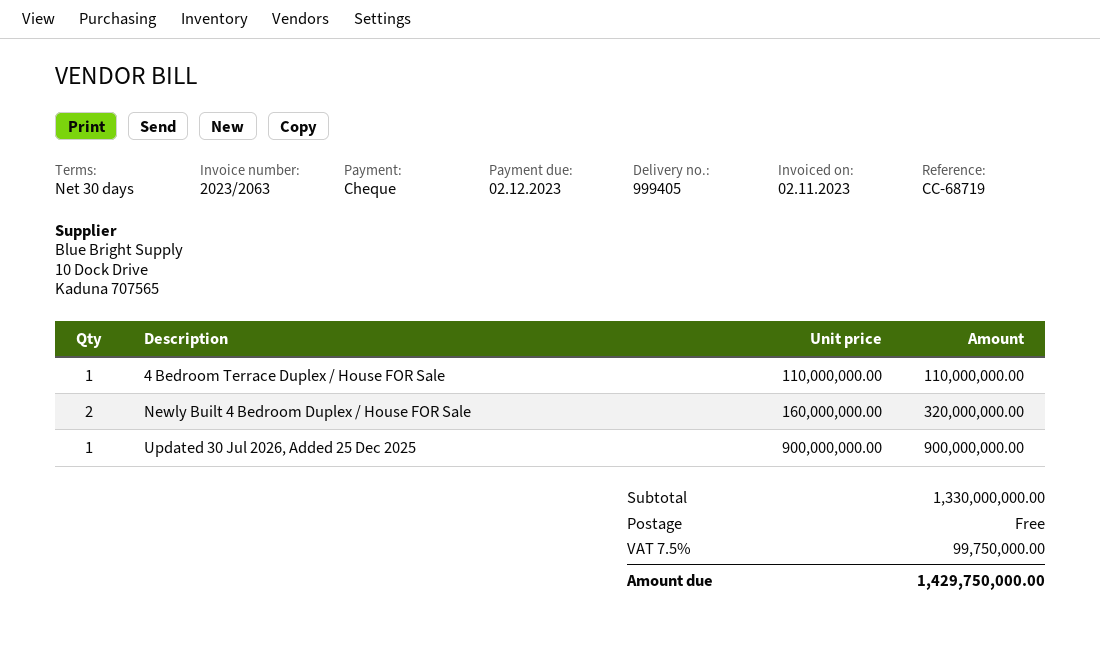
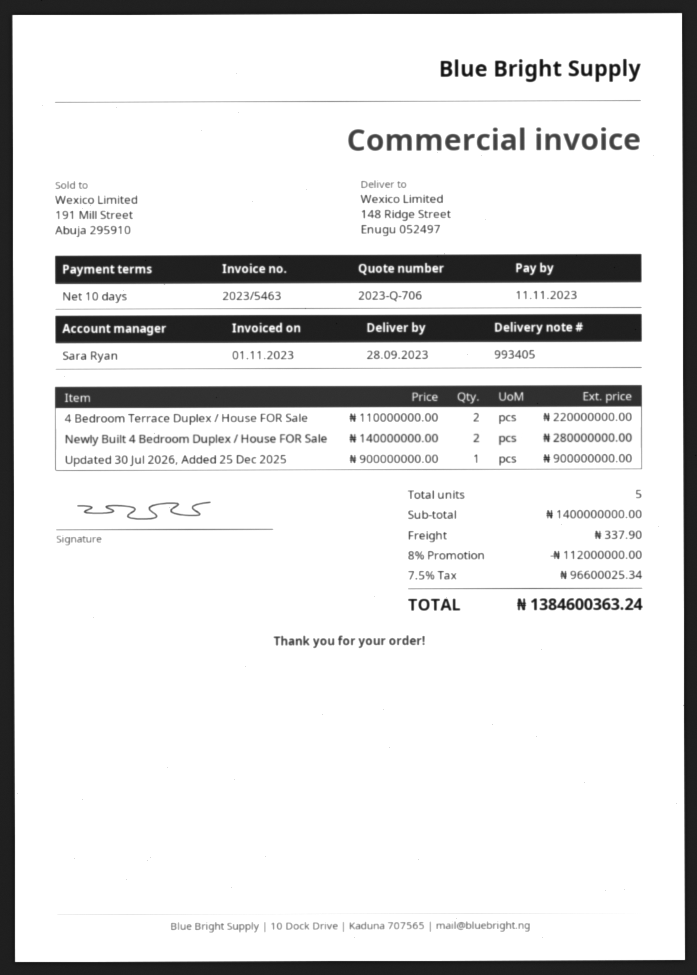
delivery note number: 999405 -> 993405
invoice number: 2023/2063 -> 2023/5463
invoice date: 2023-11-02 -> 2023-11-01
payment terms: 30 days -> 10 days
due date: 2023-12-02 -> 2023-11-11
4 Bedroom Terrace Duplex / House FOR Sale: 1 x 110000000.00 = 110000000.00 -> 2 x 110000000.00 = 220000000.00
Newly Built 4 Bedroom Duplex / House FOR Sale: 2 x 160000000.00 = 320000000.00 -> 2 x 140000000.00 = 280000000.00
subtotal: 1330000000.00 -> 1400000000.00
discount: none -> 8% = 112000000.00
shipping: 0.00 -> 337.90
tax: 7.5% = 99750000.00 -> 7.5% = 96600025.34
total: 1429750000.00 -> 1384600363.24

